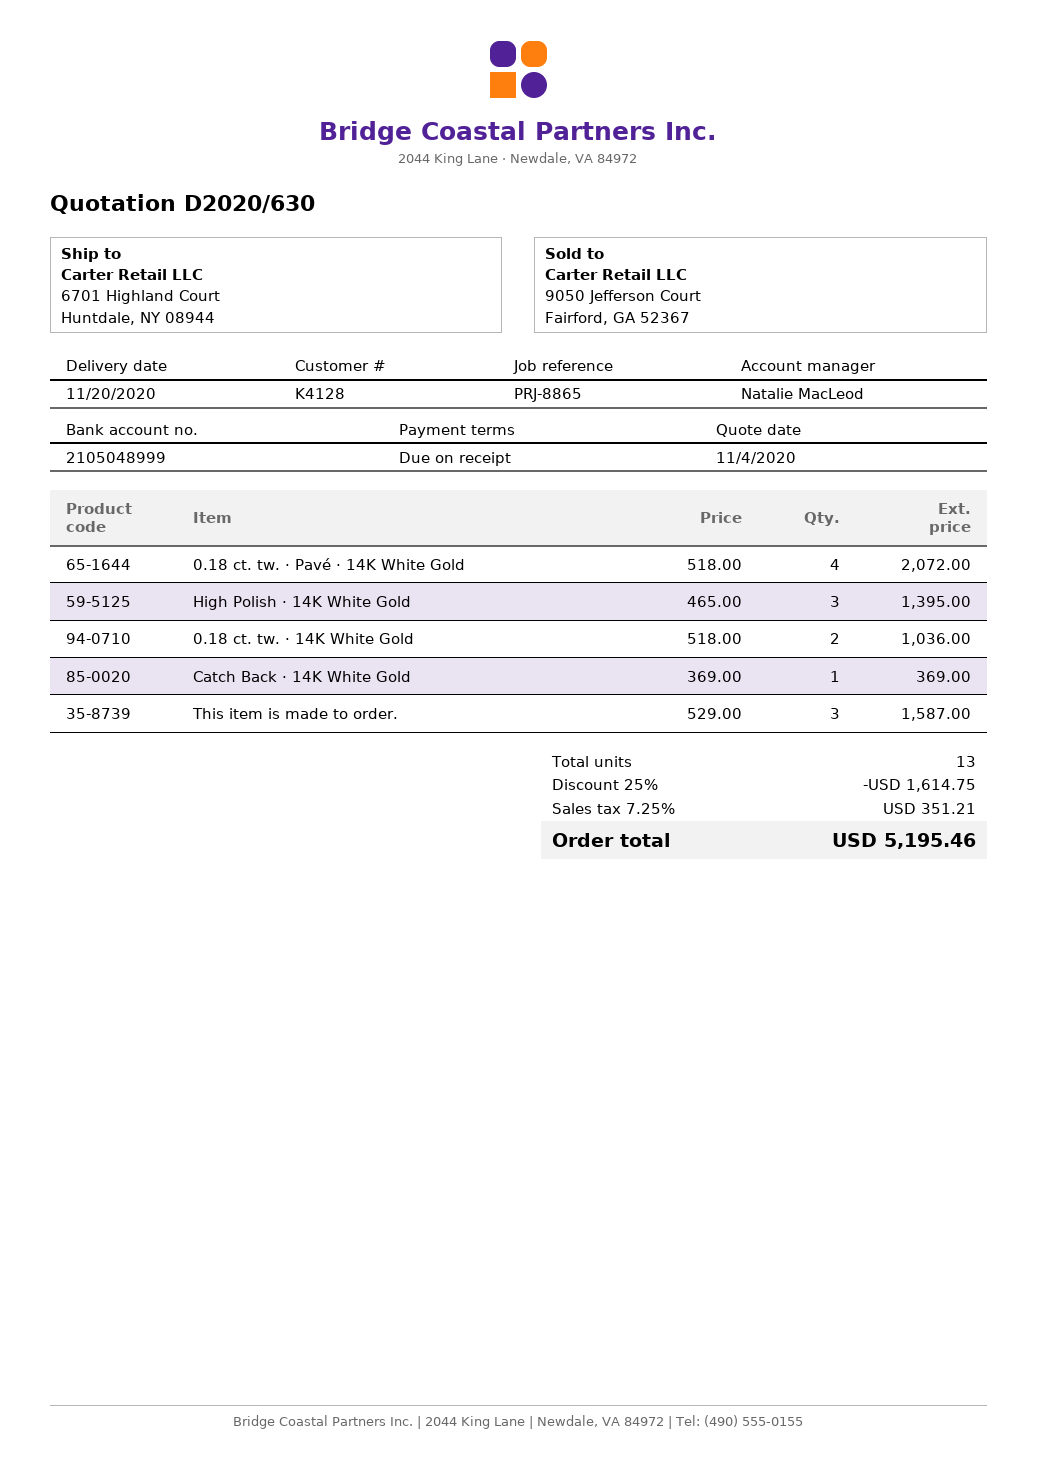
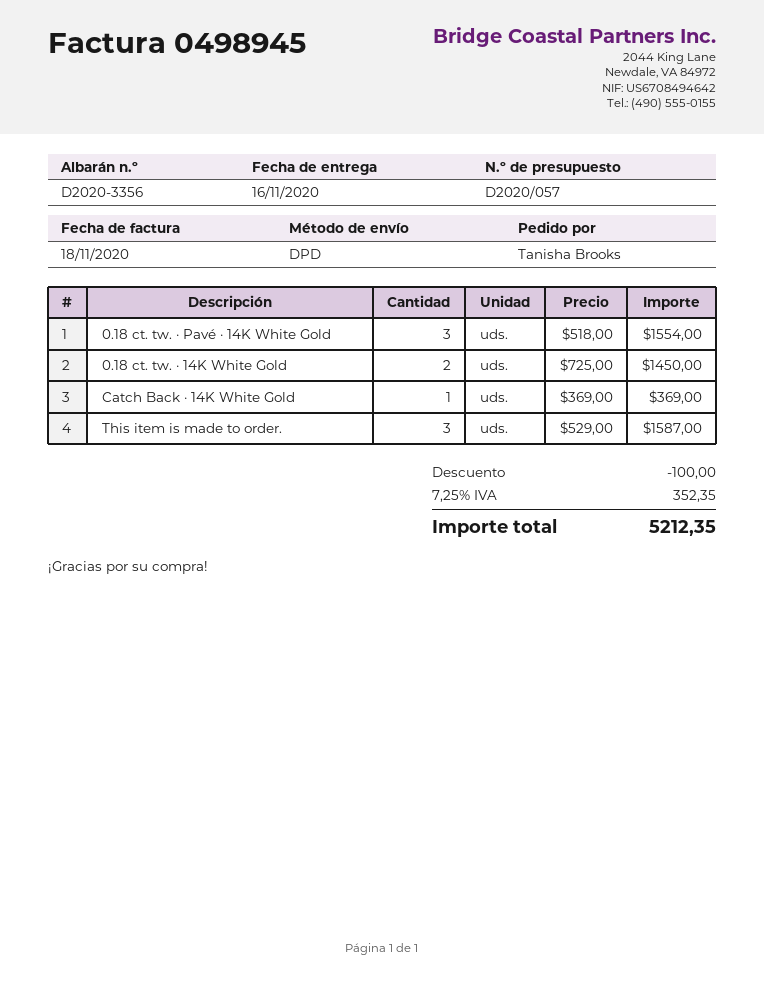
quote number: D2020/630 -> D2020/057
delivery date: 2020-11-20 -> 2020-11-16
0.18 ct. tw. · Pavé · 14K White Gold: 4 x 518.00 = 2072.00 -> 3 x 518.00 = 1554.00
High Polish · 14K White Gold: 3 x 465.00 = 1395.00 -> none
0.18 ct. tw. · 14K White Gold: 2 x 518.00 = 1036.00 -> 2 x 725.00 = 1450.00
discount: 1614.75 -> 100.00
tax: 7.25% = 351.21 -> 7.25% = 352.35
total: 5195.46 -> 5212.35

